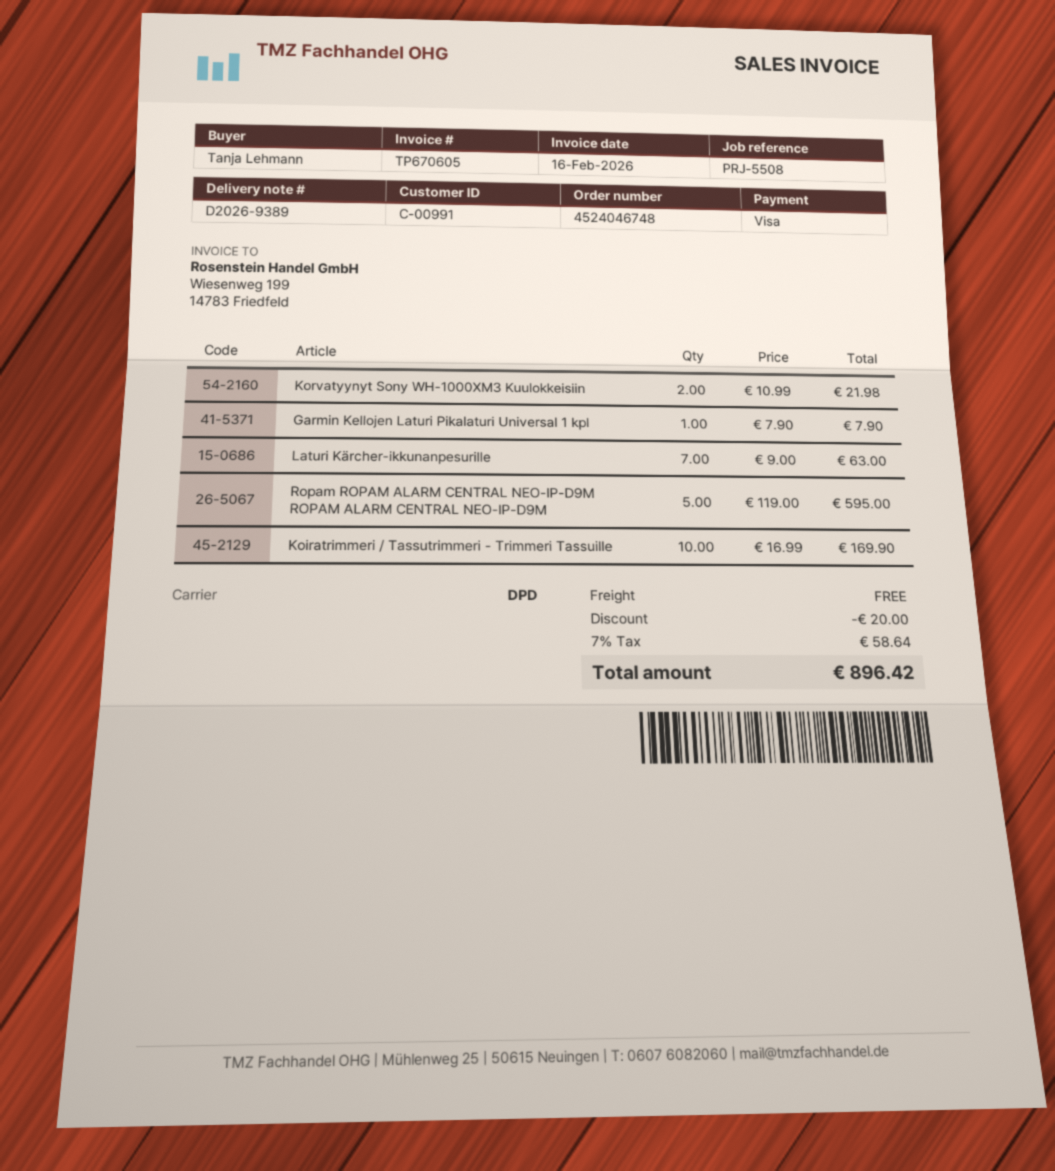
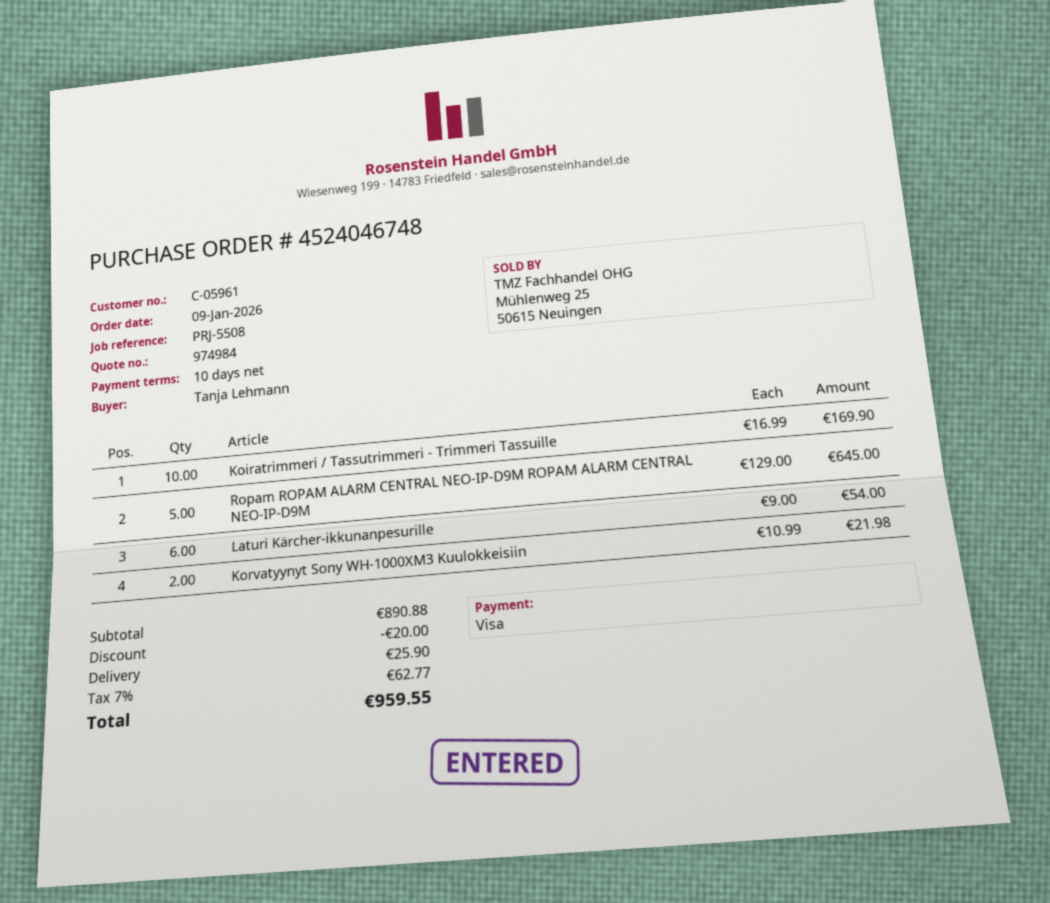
customer number: C-00991 -> C-05961
Garmin Kellojen Laturi Pikalaturi Universal 1 kpl: 1 x 7.90 = 7.90 -> none
Laturi Kärcher-ikkunanpesurille: 7 x 9.00 = 63.00 -> 6 x 9.00 = 54.00
Ropam ROPAM ALARM CENTRAL NEO-IP-D9M ROPAM ALARM CENTRAL NEO-IP-D9M: 5 x 119.00 = 595.00 -> 5 x 129.00 = 645.00
shipping: 0.00 -> 25.90
tax: 7% = 58.64 -> 7% = 62.77
total: 896.42 -> 959.55

